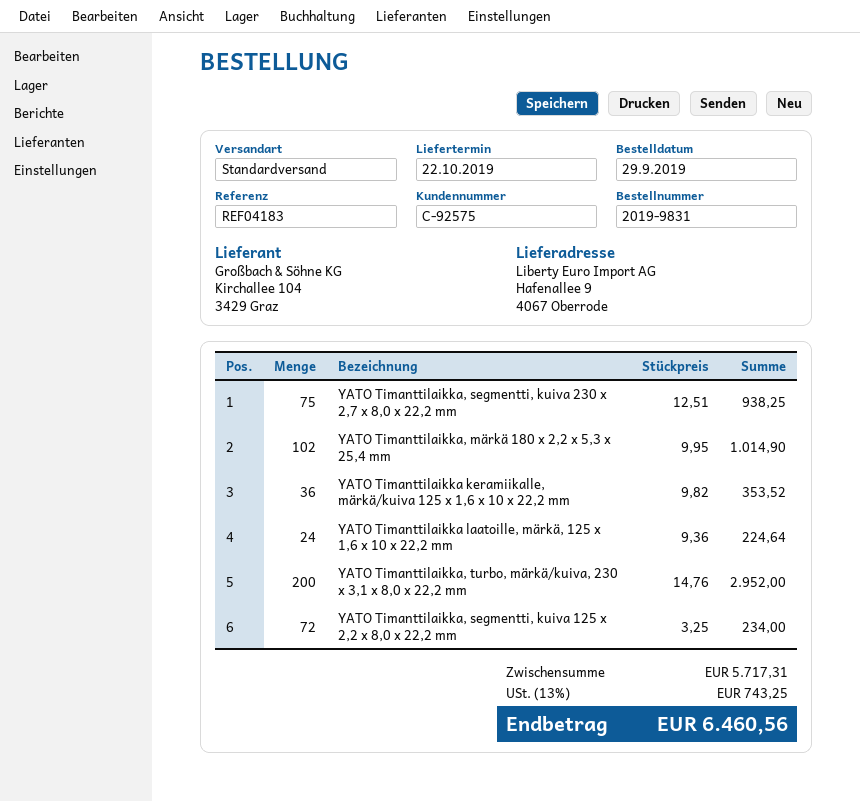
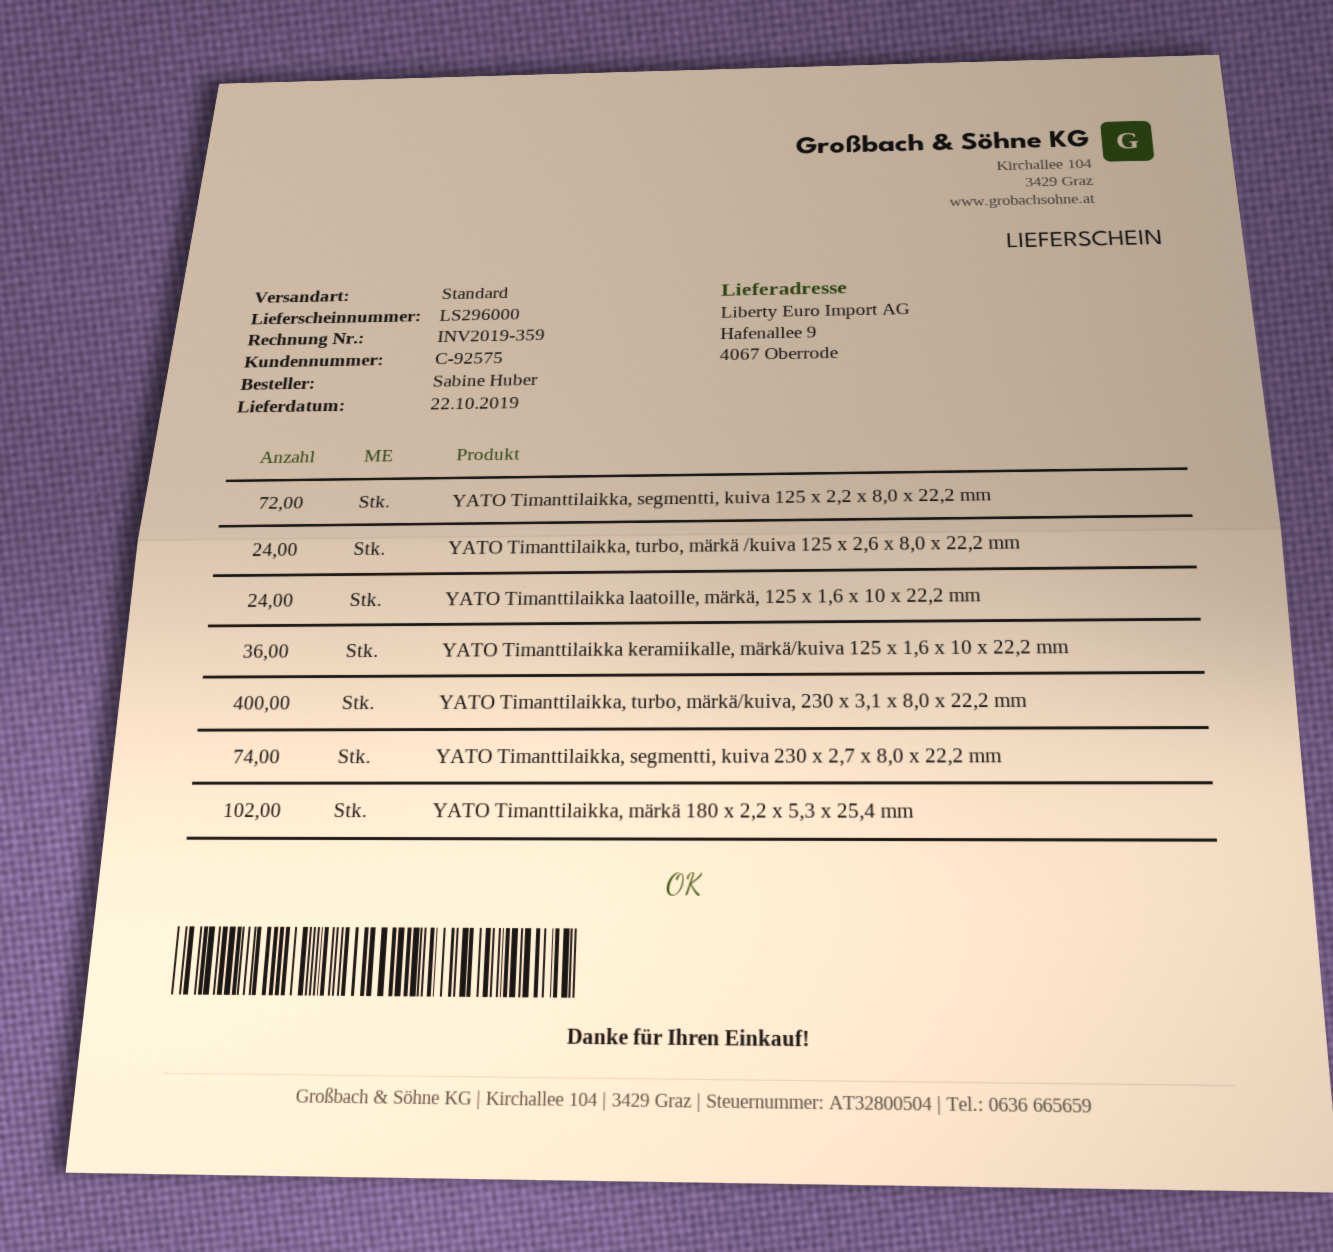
YATO Timanttilaikka, segmentti, kuiva 230 x 2,7 x 8,0 x 22,2 mm: 75 -> 74
YATO Timanttilaikka, turbo, märkä/kuiva, 230 x 3,1 x 8,0 x 22,2 mm: 200 -> 400
YATO Timanttilaikka, turbo, märkä /kuiva 125 x 2,6 x 8,0 x 22,2 mm: none -> 24

